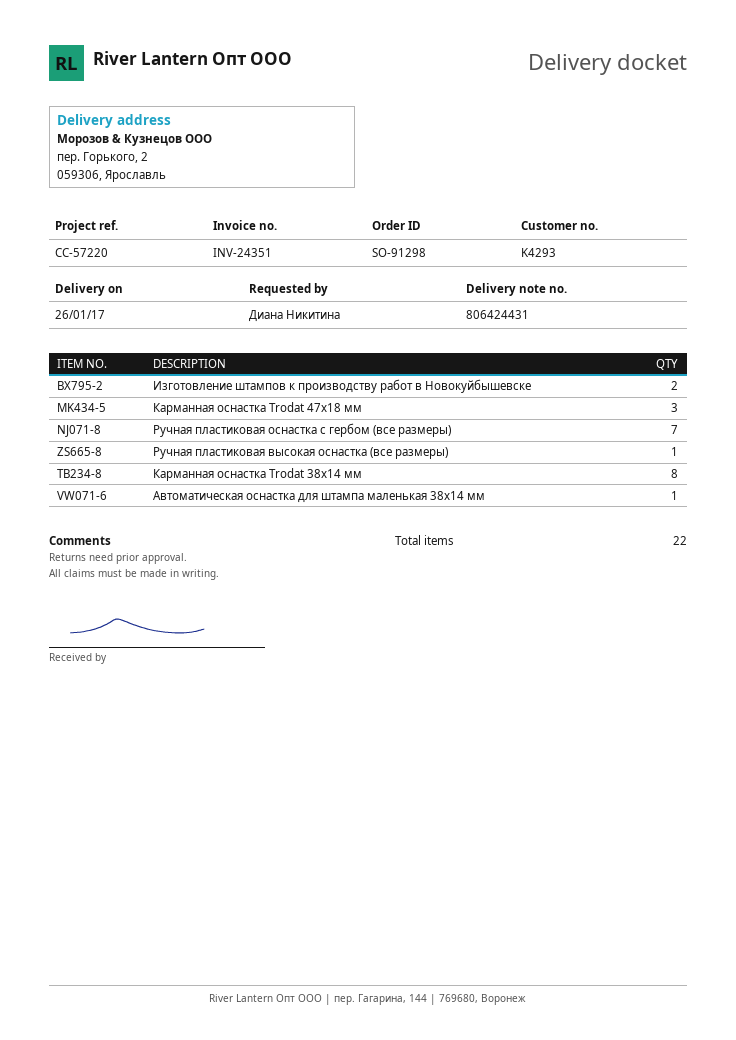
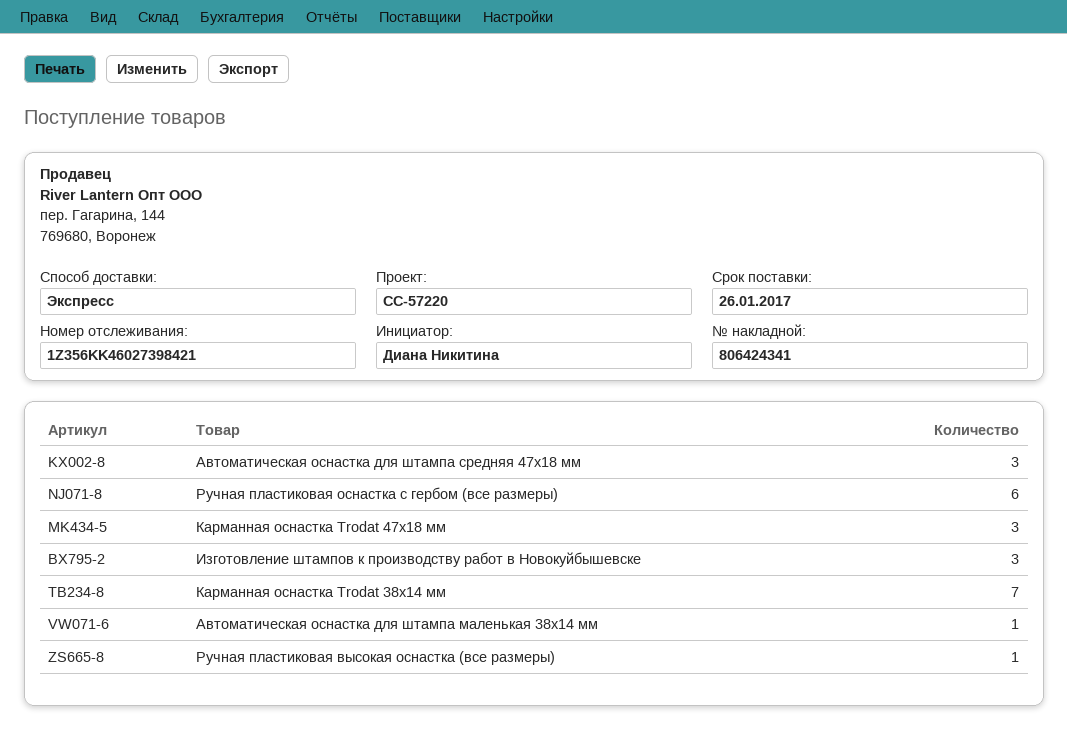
delivery note number: 806424431 -> 806424341
Изготовление штампов к производству работ в Новокуйбышевске: 2 -> 3
Ручная пластиковая оснастка с гербом (все размеры): 7 -> 6
Карманная оснастка Trodat 38х14 мм: 8 -> 7
Автоматическая оснастка для штампа средняя 47х18 мм: none -> 3

